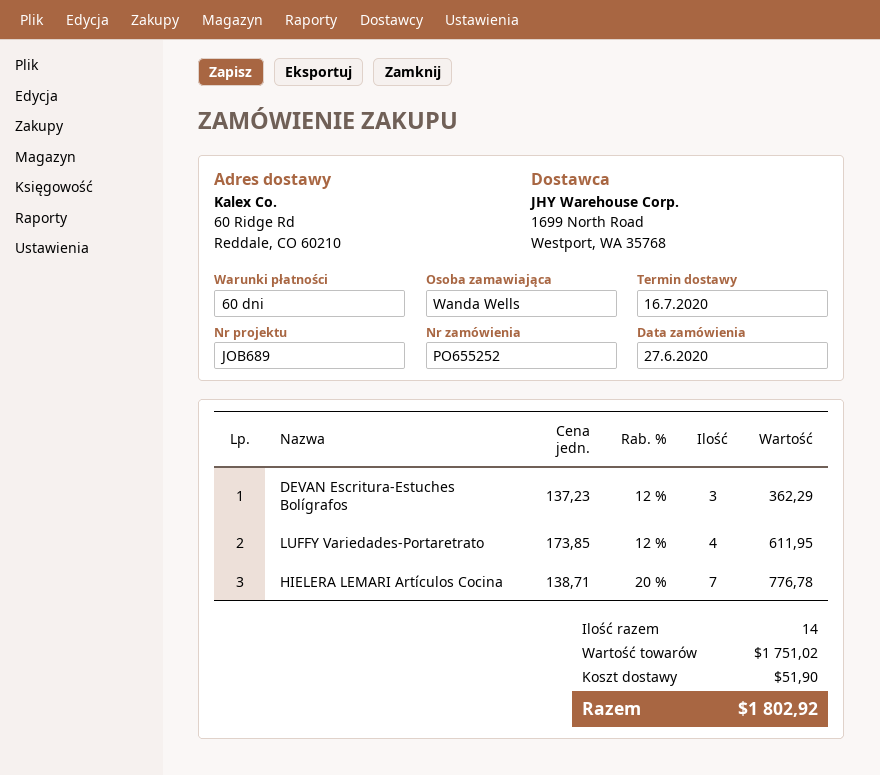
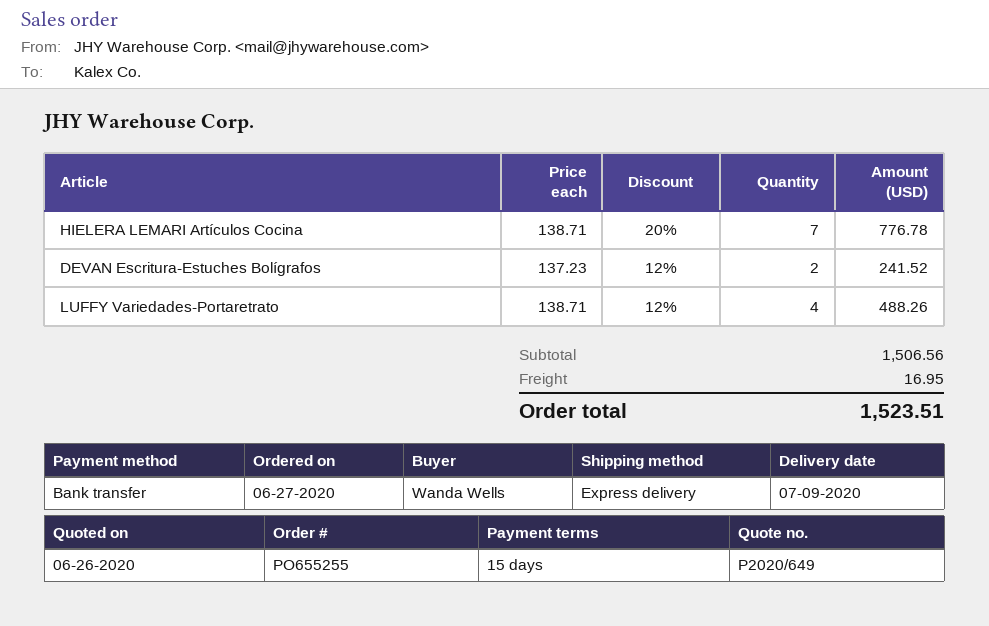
order number: PO655252 -> PO655255
delivery date: 2020-07-16 -> 2020-07-09
payment terms: 60 days -> 15 days
DEVAN Escritura-Estuches Bolígrafos: 3 x 137.23 - 12% = 362.29 -> 2 x 137.23 - 12% = 241.52
LUFFY Variedades-Portaretrato: 4 x 173.85 - 12% = 611.95 -> 4 x 138.71 - 12% = 488.26
subtotal: 1751.02 -> 1506.56
shipping: 51.90 -> 16.95
total: 1802.92 -> 1523.51

